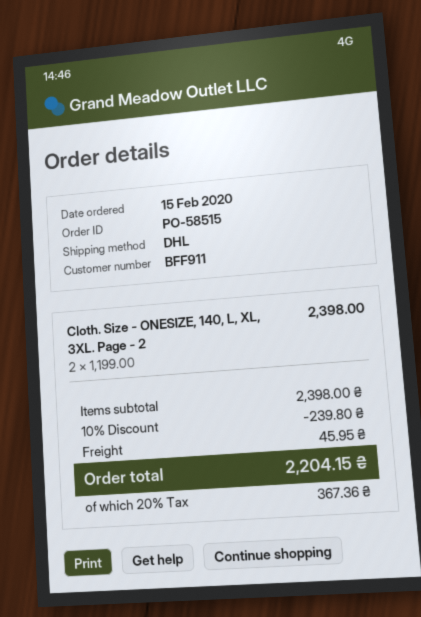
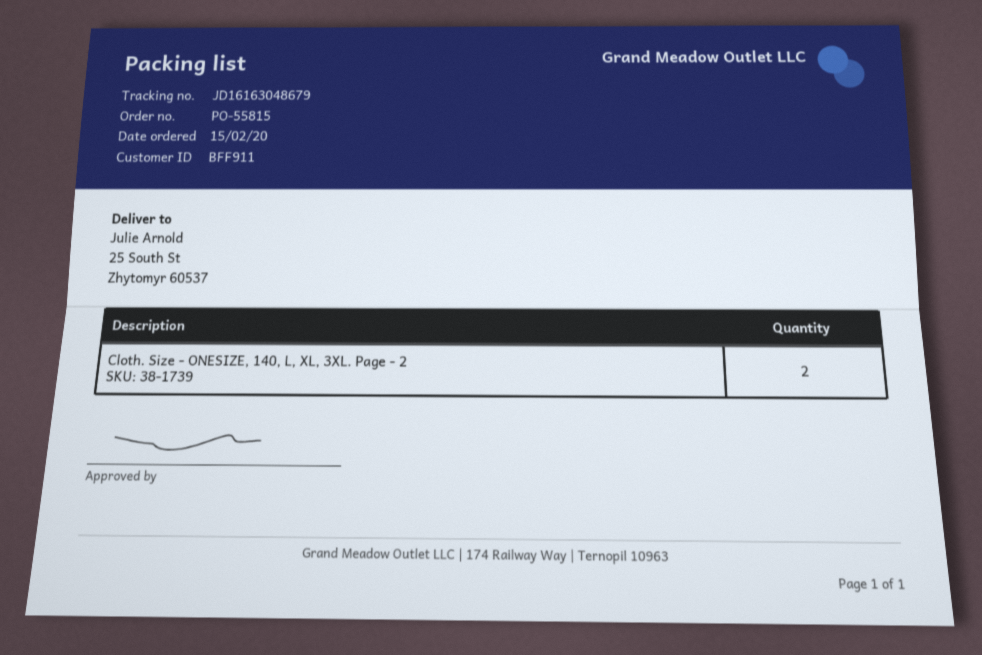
order number: PO-58515 -> PO-55815

